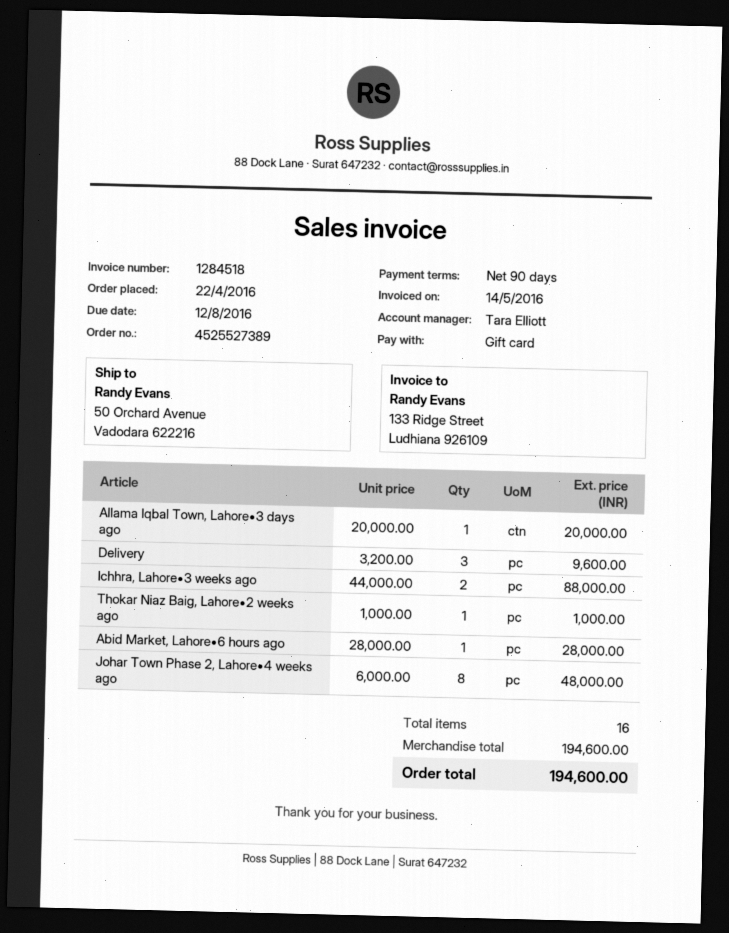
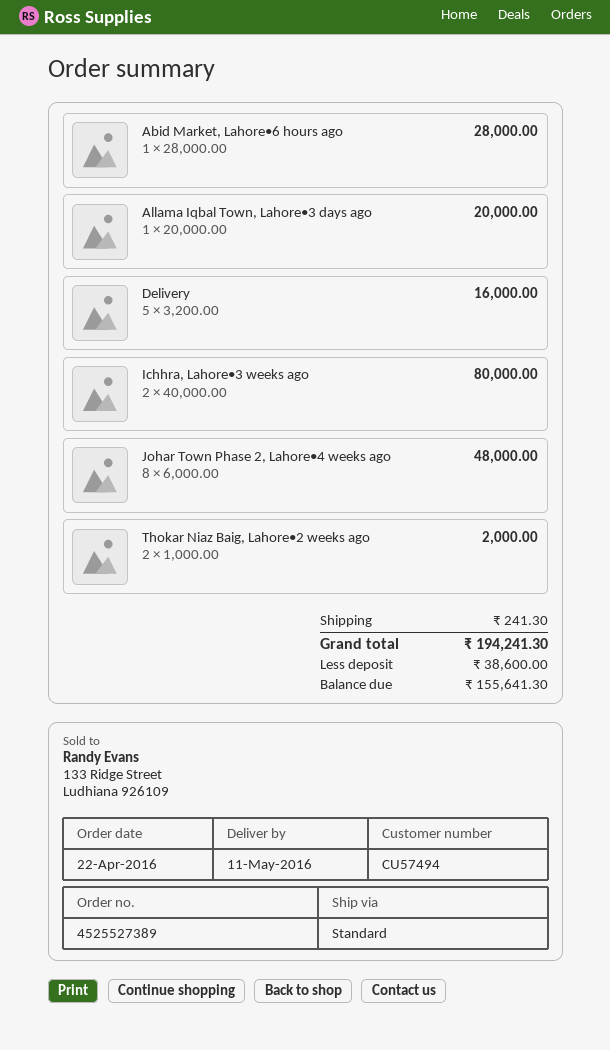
Delivery: 3 x 3200.00 = 9600.00 -> 5 x 3200.00 = 16000.00
Ichhra, Lahore•3 weeks ago: 2 x 44000.00 = 88000.00 -> 2 x 40000.00 = 80000.00
Thokar Niaz Baig, Lahore•2 weeks ago: 1 x 1000.00 = 1000.00 -> 2 x 1000.00 = 2000.00
shipping: none -> 241.30
total: 194600.00 -> 194241.30

